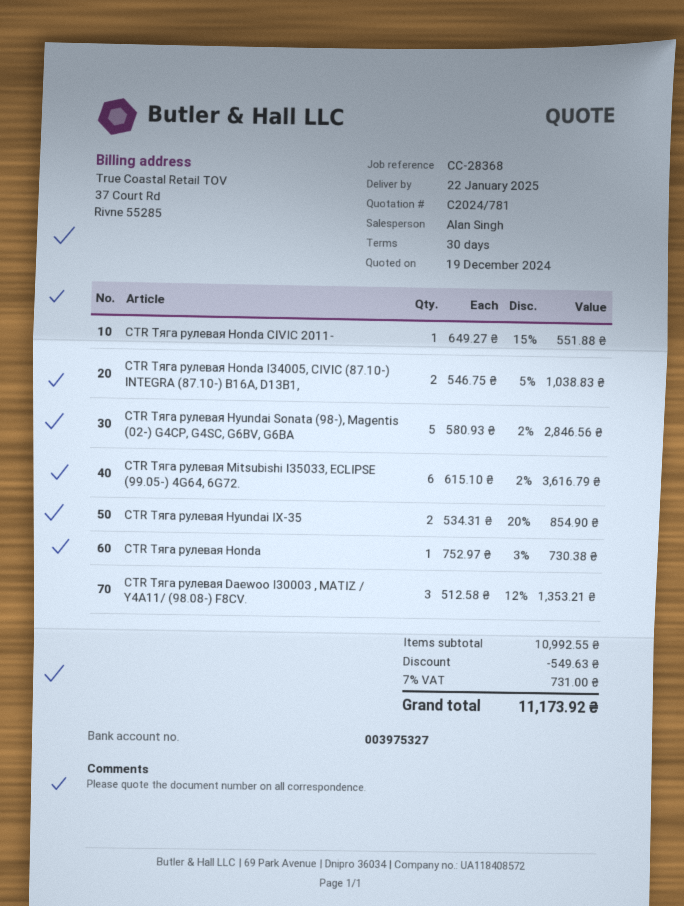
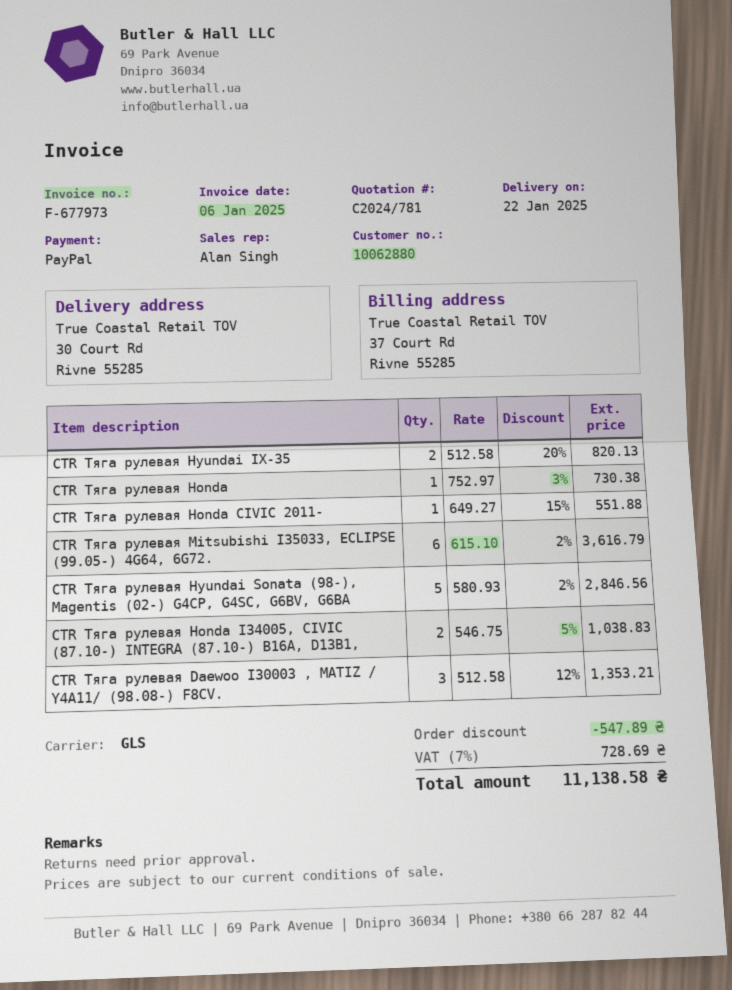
CTR Тяга рулевая Hyundai IX-35: 2 x 534.31 - 20% = 854.90 -> 2 x 512.58 - 20% = 820.13
discount: 549.63 -> 547.89
tax: 7% = 731.00 -> 7% = 728.69
total: 11173.92 -> 11138.58

